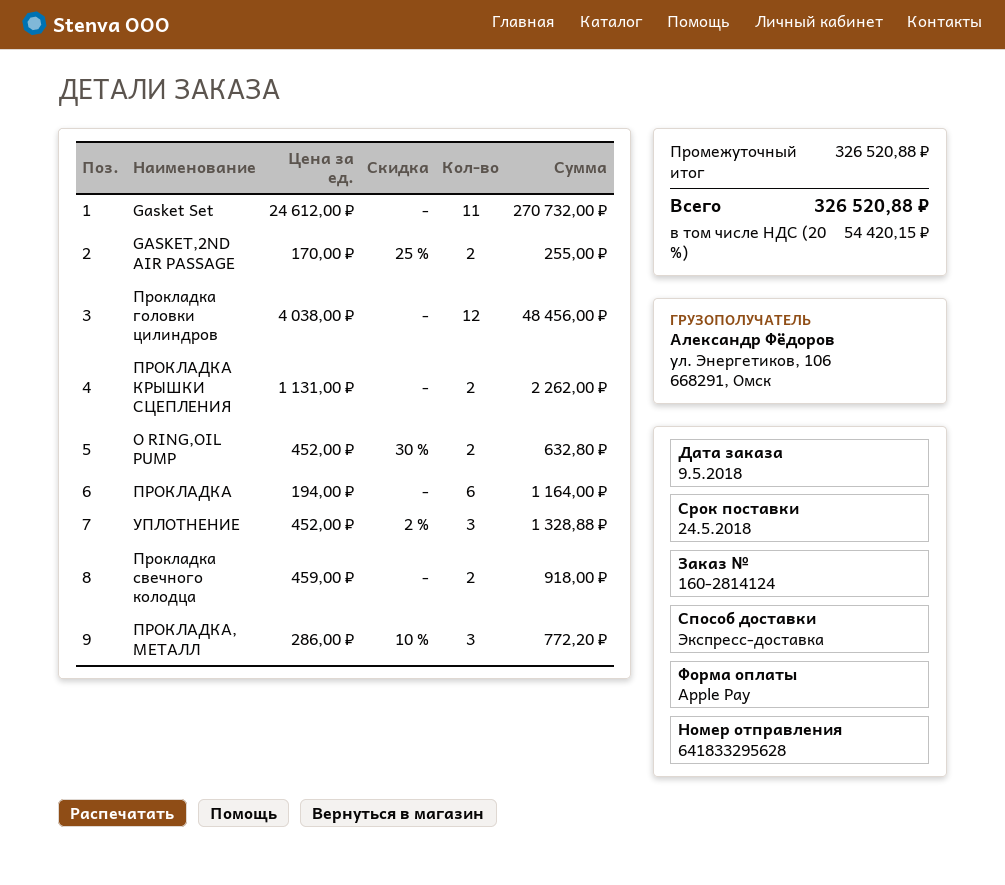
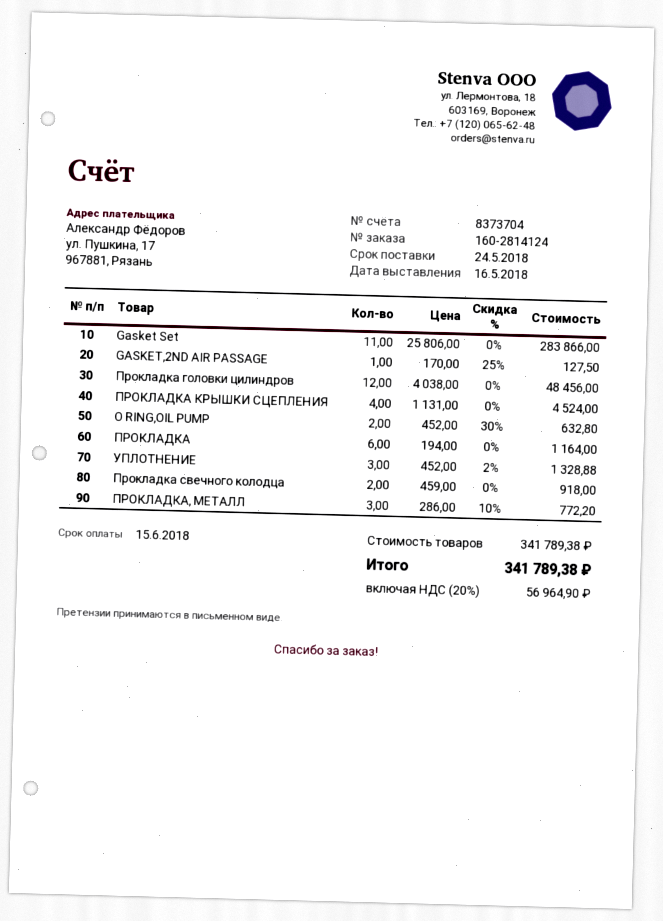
Gasket Set: 11 x 24612.00 = 270732.00 -> 11 x 25806.00 = 283866.00
GASKET,2ND AIR PASSAGE: 2 x 170.00 - 25% = 255.00 -> 1 x 170.00 - 25% = 127.50
ПРОКЛАДКА КРЫШКИ СЦЕПЛЕНИЯ: 2 x 1131.00 = 2262.00 -> 4 x 1131.00 = 4524.00
subtotal: 326520.88 -> 341789.38
tax: 20% = 54420.15 -> 20% = 56964.90
total: 326520.88 -> 341789.38

